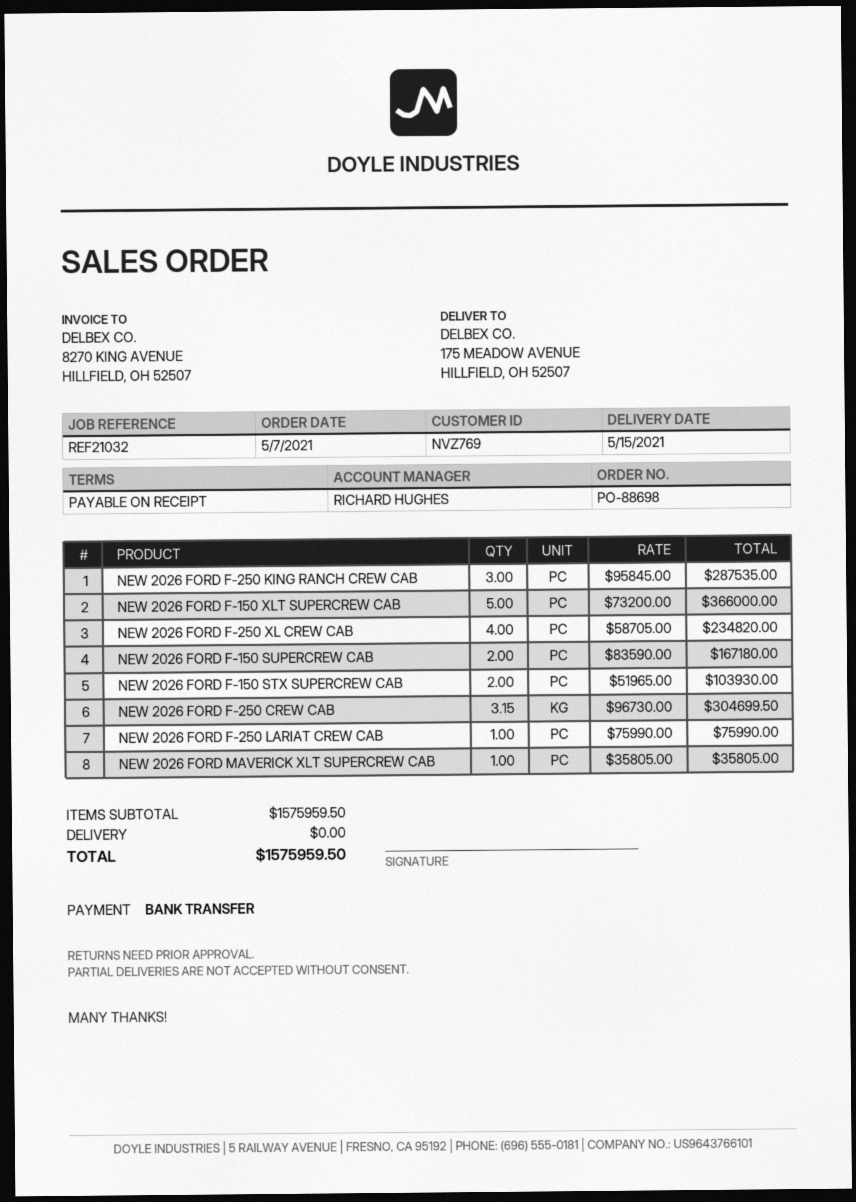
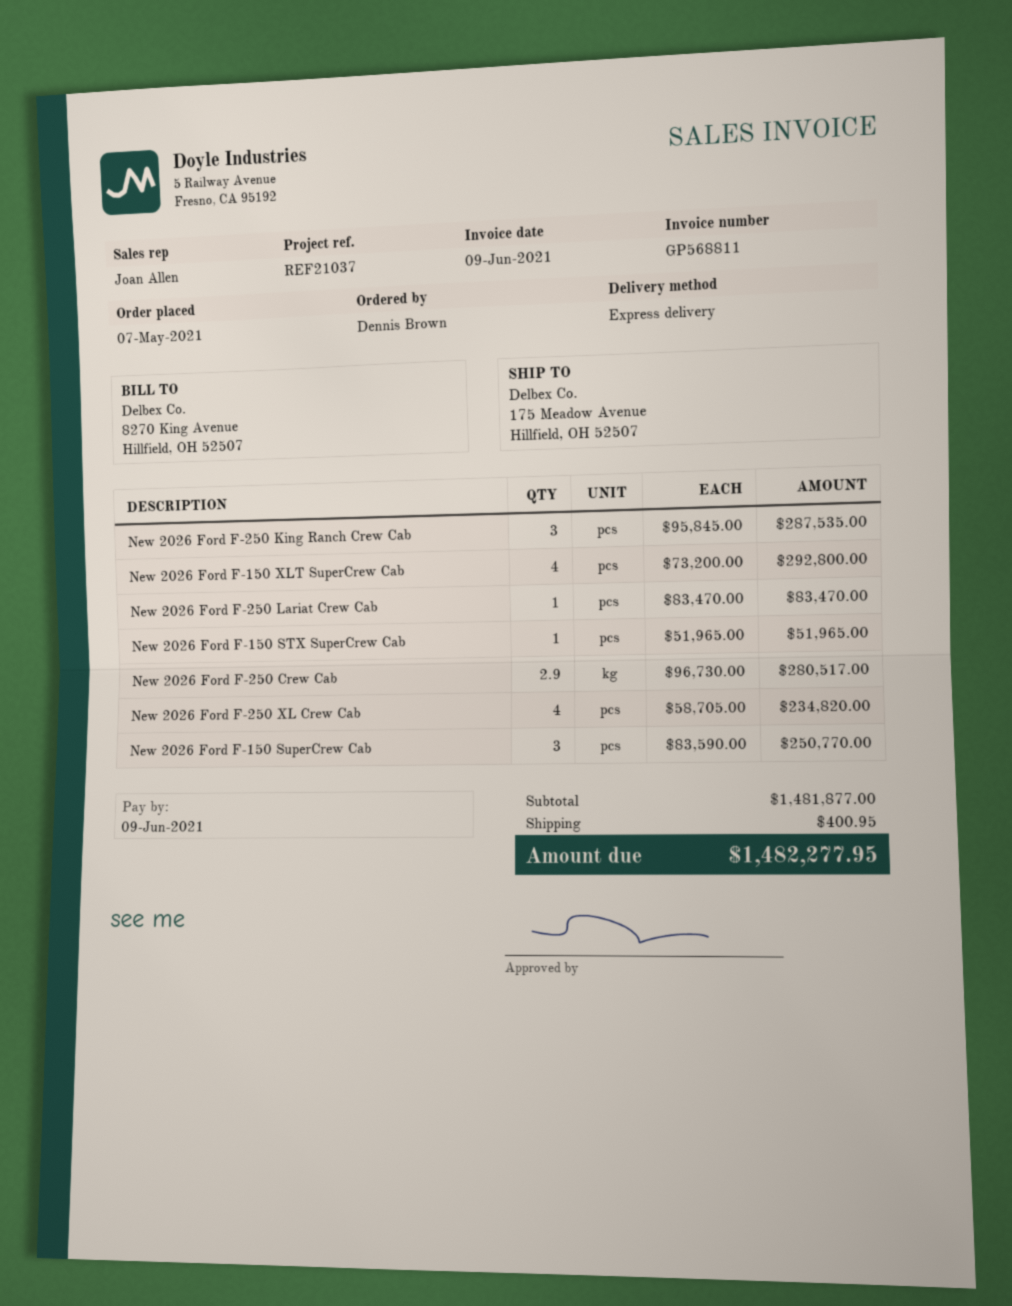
reference: REF21032 -> REF21037
sales rep: RICHARD HUGHES -> Joan Allen
NEW 2026 FORD F-150 XLT SUPERCREW CAB: 5 x 73200.00 = 366000.00 -> 4 x 73200.00 = 292800.00
NEW 2026 FORD F-150 SUPERCREW CAB: 2 x 83590.00 = 167180.00 -> 3 x 83590.00 = 250770.00
NEW 2026 FORD F-150 STX SUPERCREW CAB: 2 x 51965.00 = 103930.00 -> 1 x 51965.00 = 51965.00
NEW 2026 FORD F-250 CREW CAB: 3.15 x 96730.00 = 304699.50 -> 2.9 x 96730.00 = 280517.00
NEW 2026 FORD F-250 LARIAT CREW CAB: 1 x 75990.00 = 75990.00 -> 1 x 83470.00 = 83470.00
NEW 2026 FORD MAVERICK XLT SUPERCREW CAB: 1 x 35805.00 = 35805.00 -> none
subtotal: 1575959.50 -> 1481877.00
shipping: 0.00 -> 400.95
total: 1575959.50 -> 1482277.95

